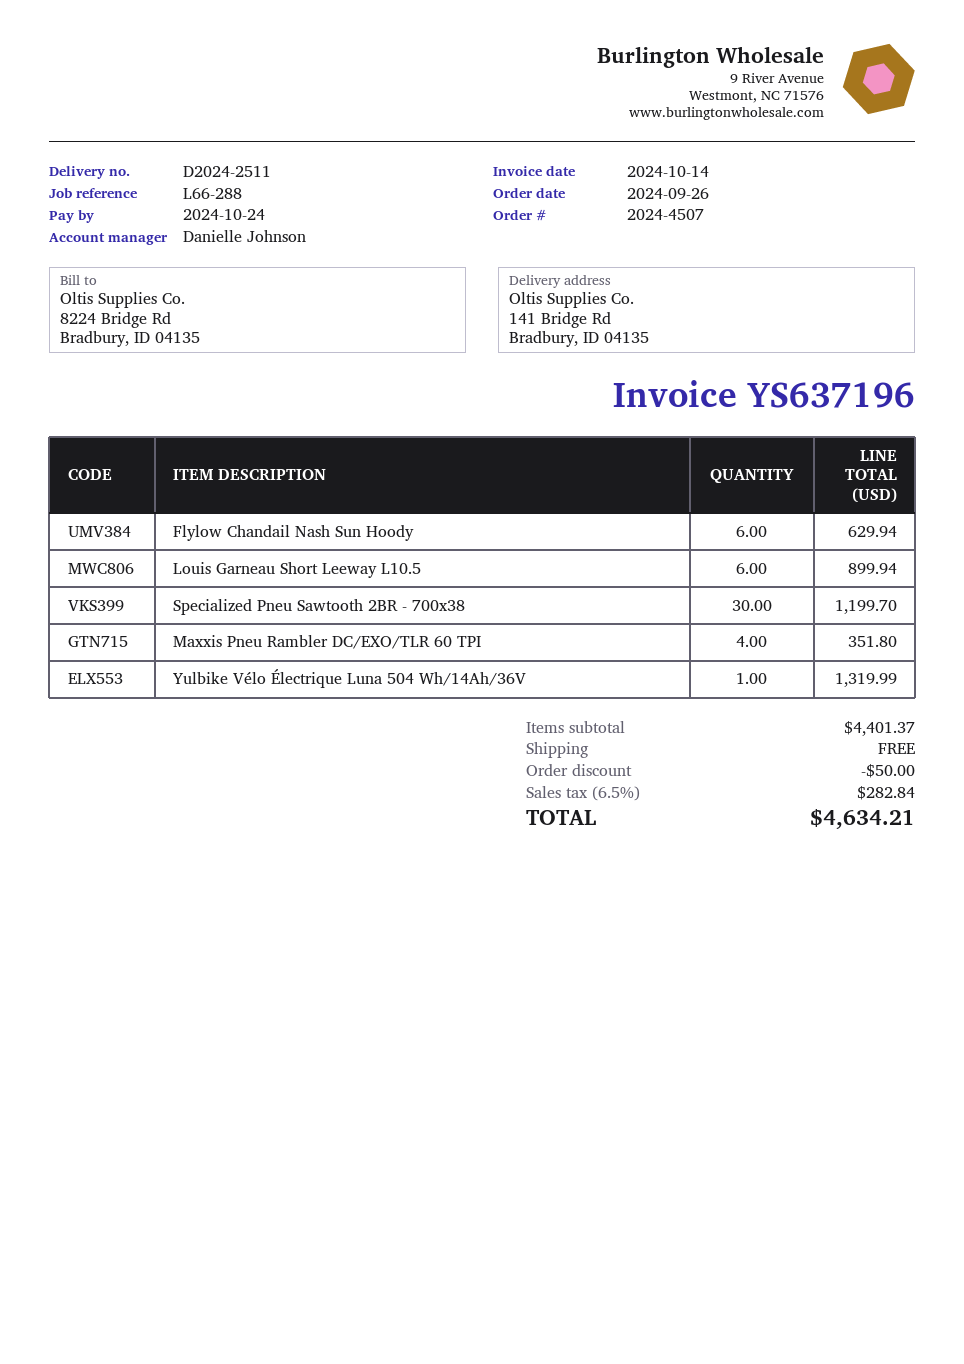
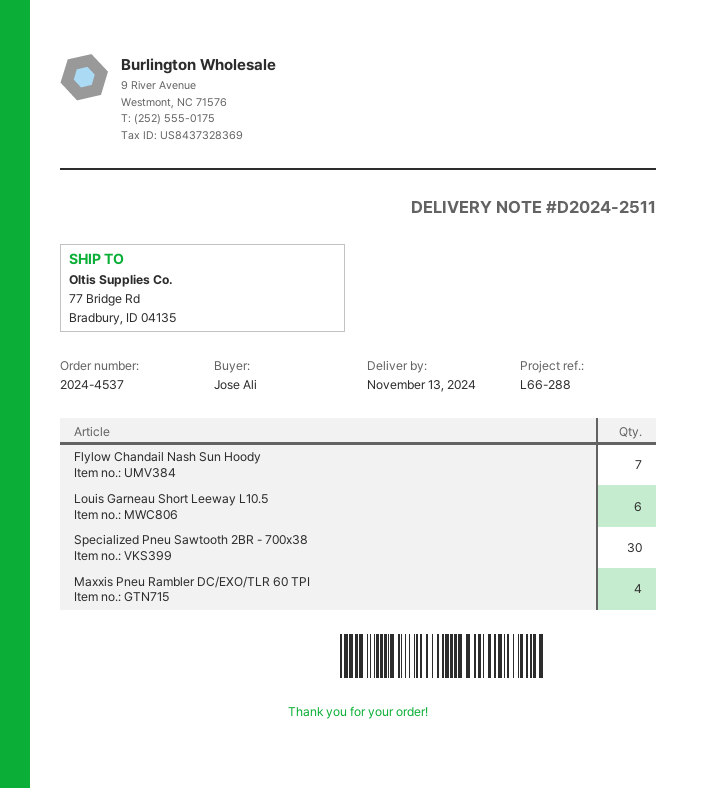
order number: 2024-4507 -> 2024-4537
ship to: 141 Bridge Rd, Bradbury, ID 04135 -> 77 Bridge Rd, Bradbury, ID 04135
Flylow Chandail Nash Sun Hoody: 6 -> 7
Yulbike Vélo Électrique Luna 504 Wh/14Ah/36V: 1 -> none

